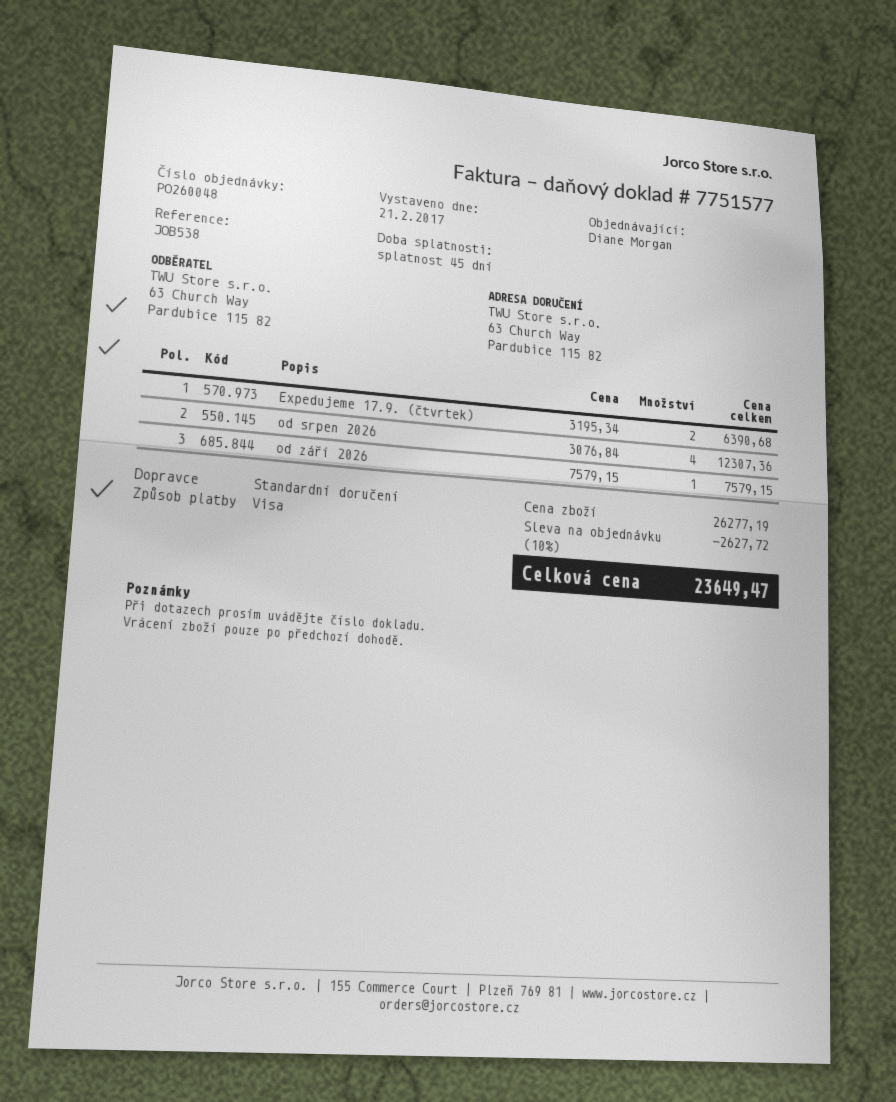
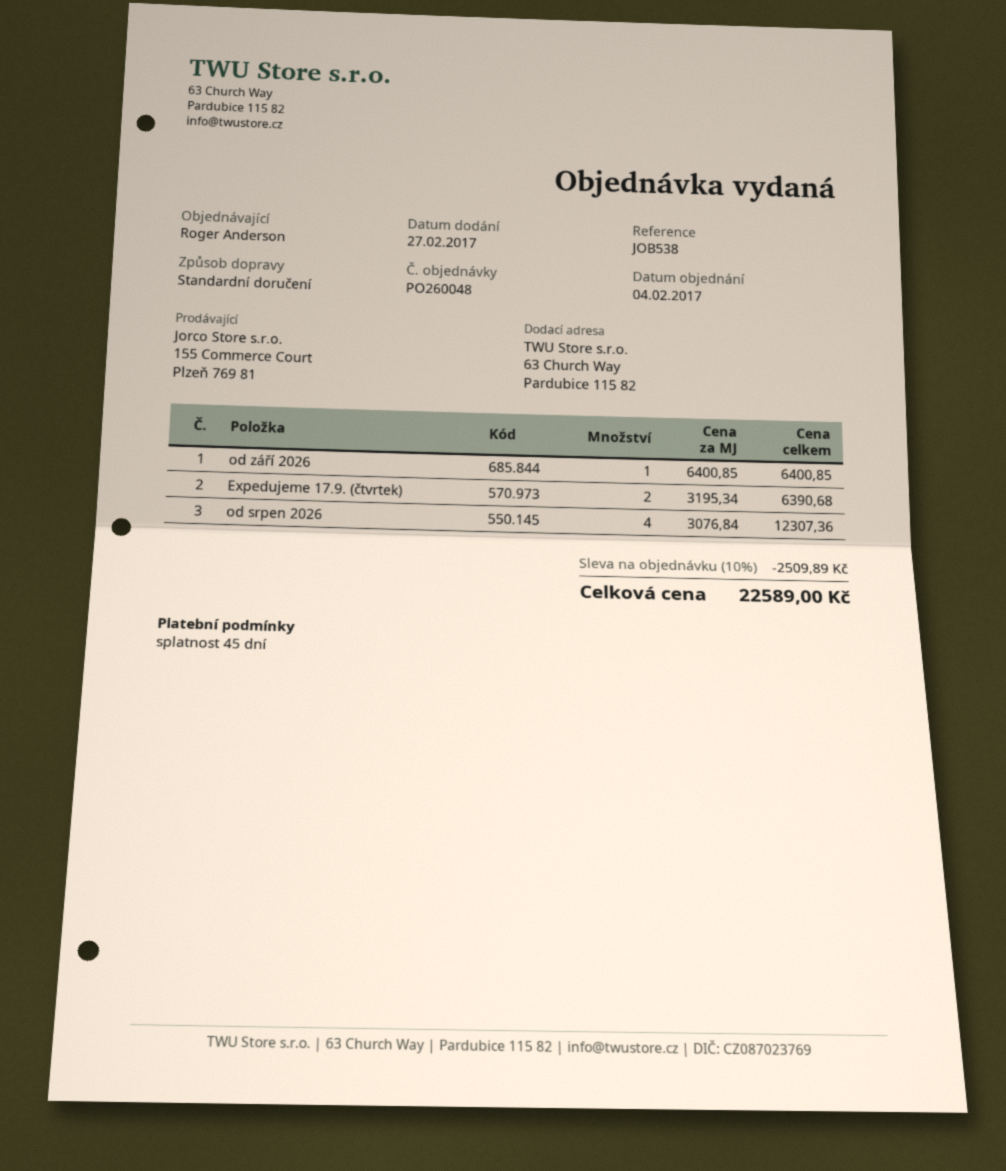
ordered by: Diane Morgan -> Roger Anderson
od září 2026: 1 x 7579.15 = 7579.15 -> 1 x 6400.85 = 6400.85
discount: 10% = 2627.72 -> 10% = 2509.89
total: 23649.47 -> 22589.00

